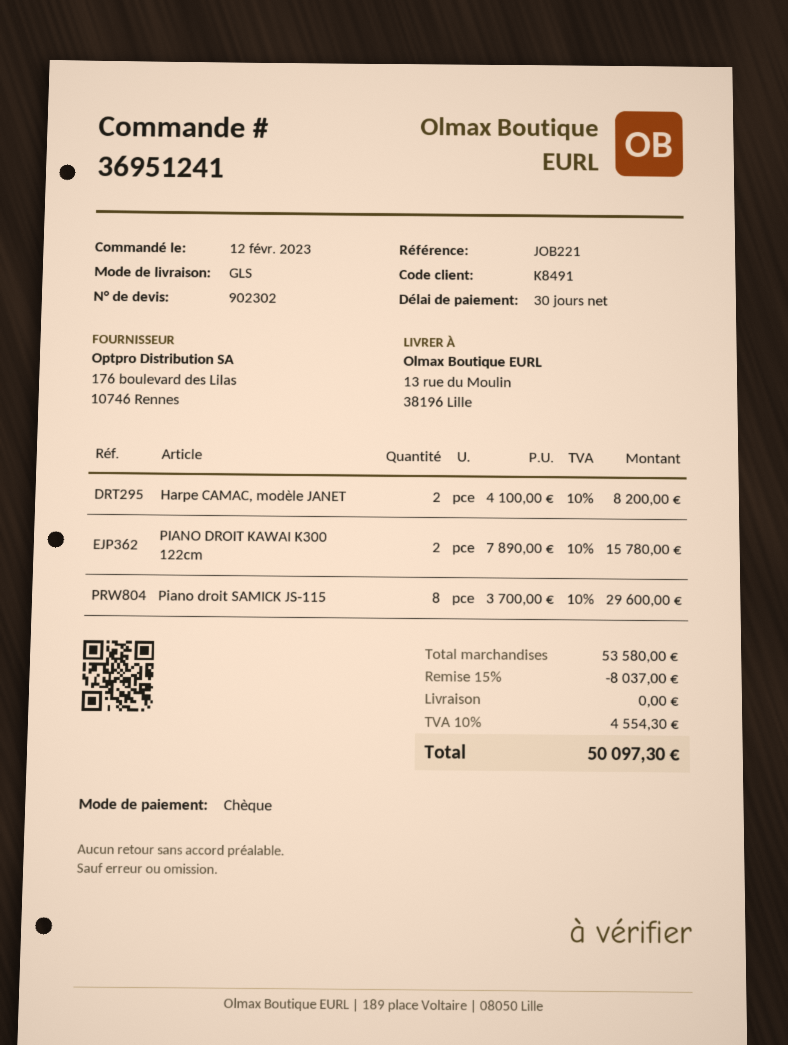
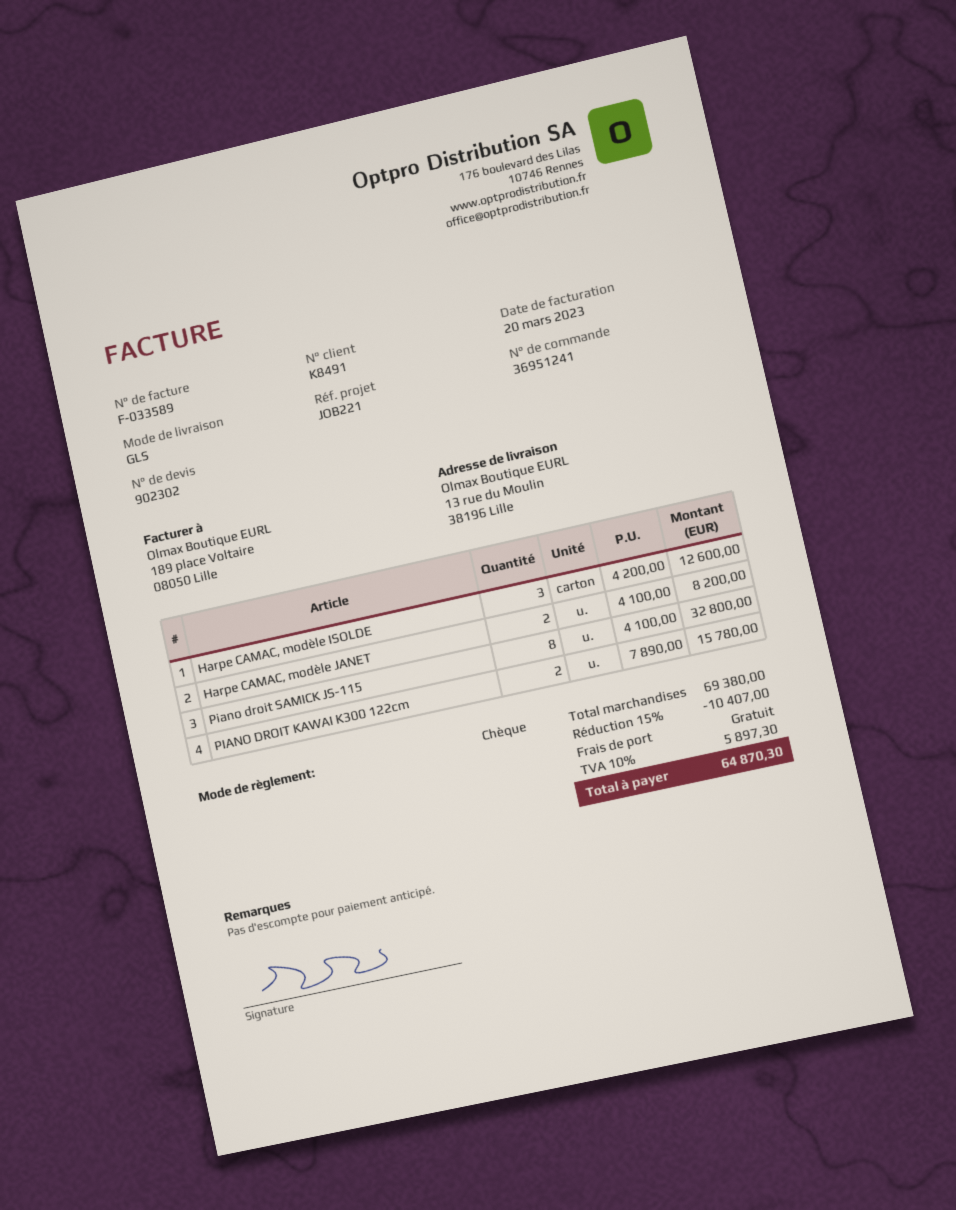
Piano droit SAMICK JS-115: 8 x 3700.00 = 29600.00 -> 8 x 4100.00 = 32800.00
Harpe CAMAC, modèle ISOLDE: none -> 3 x 4200.00 = 12600.00
subtotal: 53580.00 -> 69380.00
discount: 15% = 8037.00 -> 15% = 10407.00
tax: 10% = 4554.30 -> 10% = 5897.30
total: 50097.30 -> 64870.30

